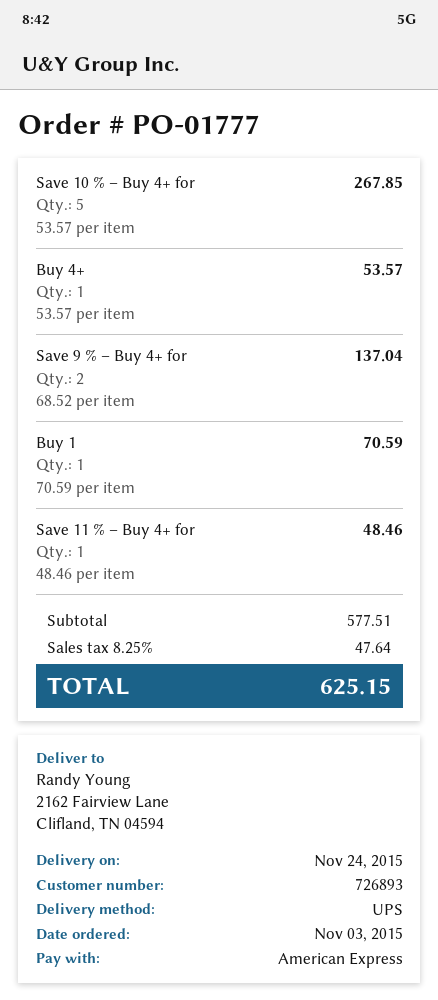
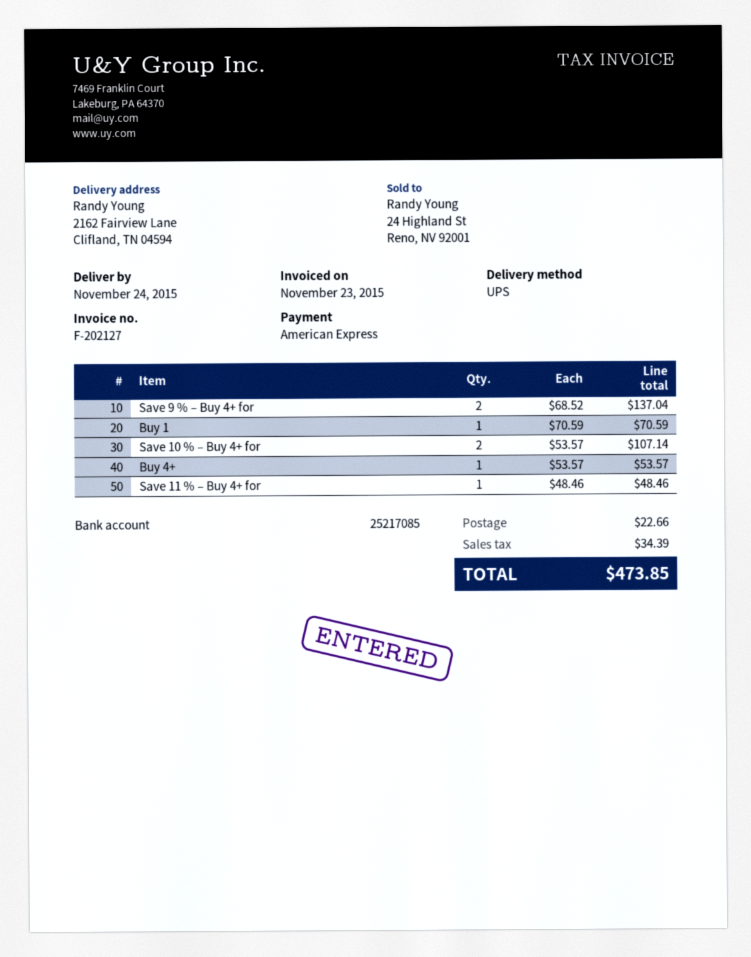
Save 10 % – Buy 4+ for: 5 x 53.57 = 267.85 -> 2 x 53.57 = 107.14
shipping: none -> 22.66
tax: 47.64 -> 34.39
total: 625.15 -> 473.85

